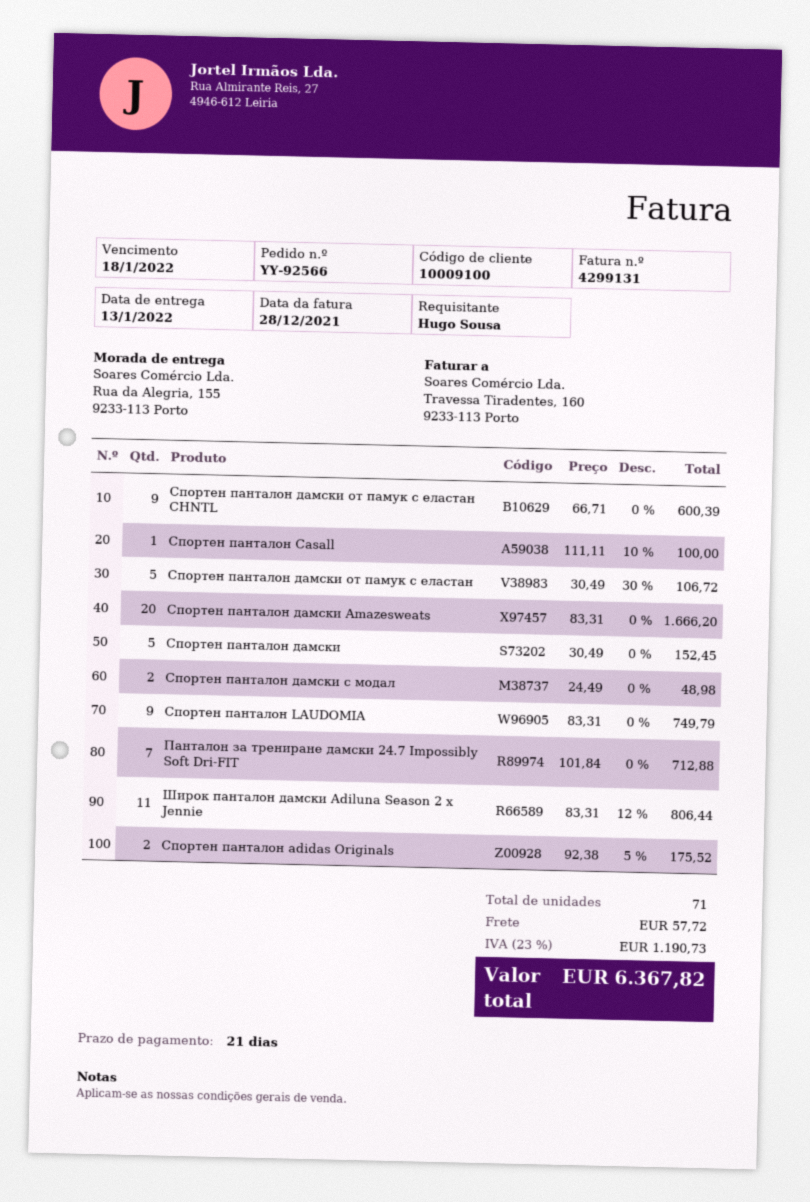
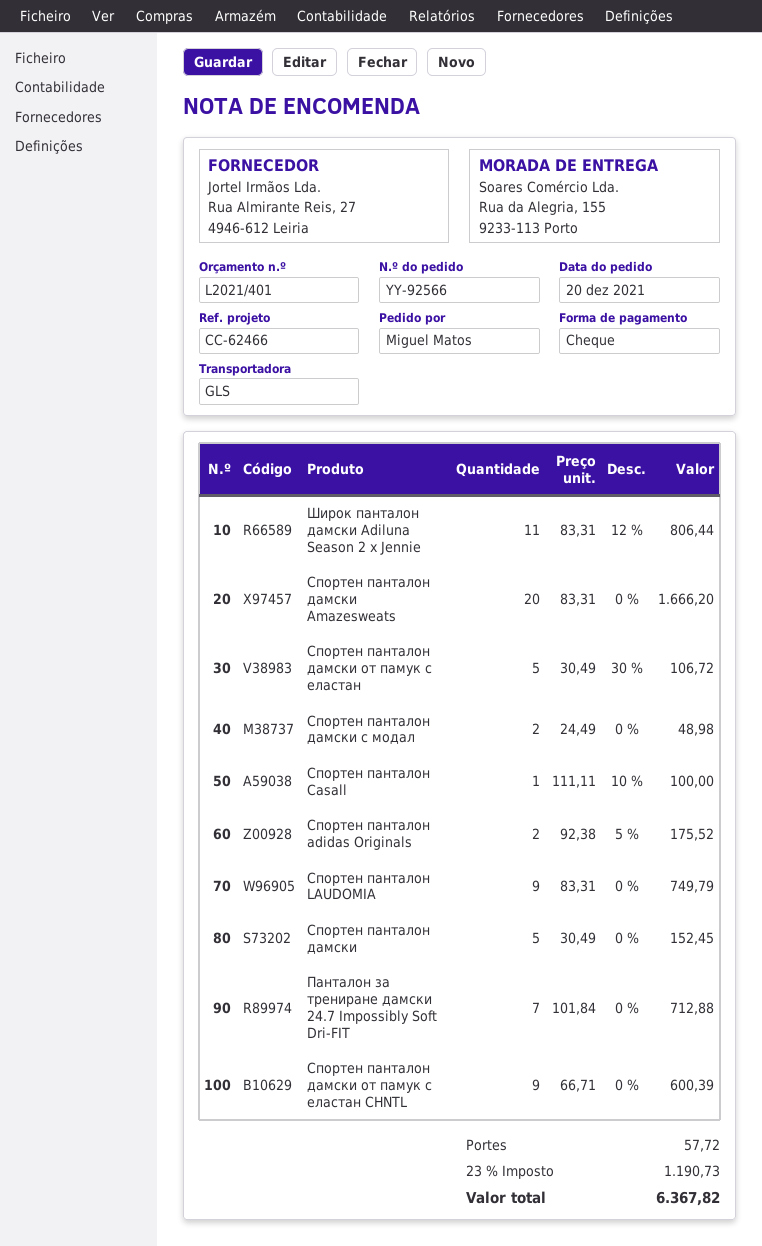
ordered by: Hugo Sousa -> Miguel Matos

